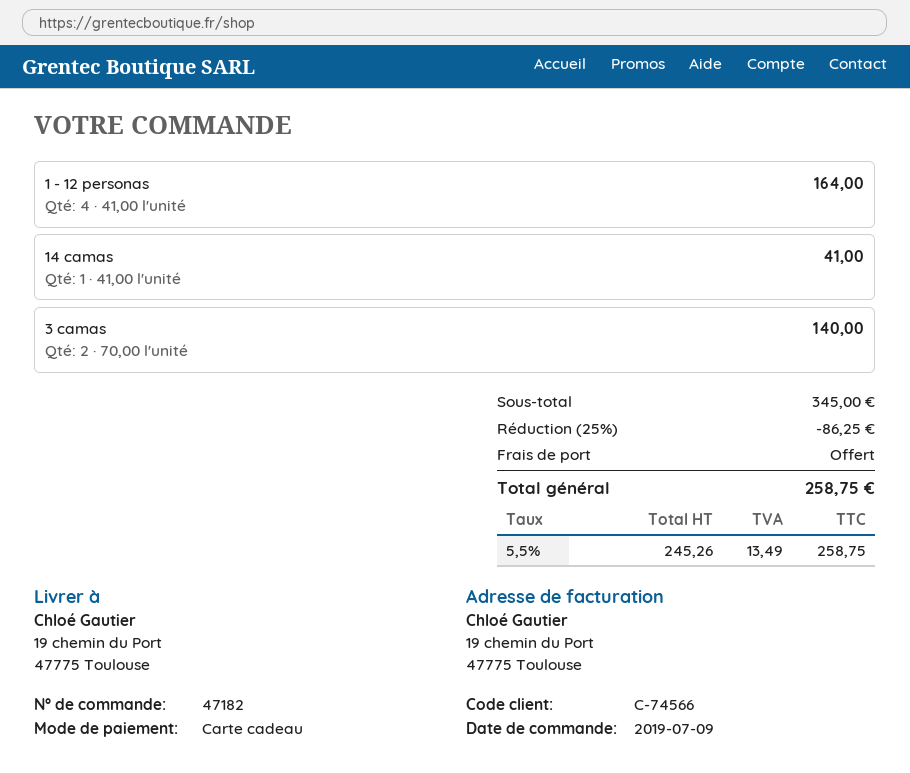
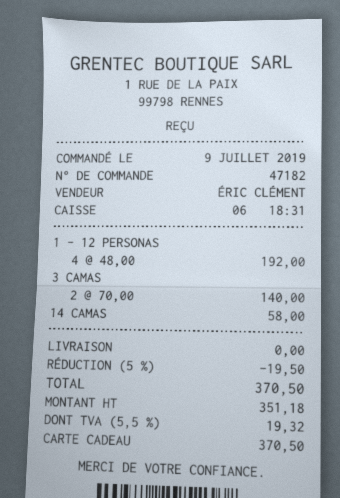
1 - 12 personas: 4 x 41.00 = 164.00 -> 4 x 48.00 = 192.00
14 camas: 1 x 41.00 = 41.00 -> 1 x 58.00 = 58.00
discount: 25% = 86.25 -> 5% = 19.50
net: 245.26 -> 351.18
tax: 5.5% = 13.49 -> 5.5% = 19.32
total: 258.75 -> 370.50

